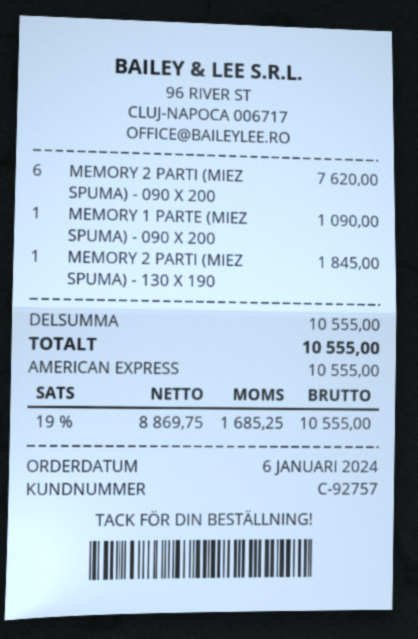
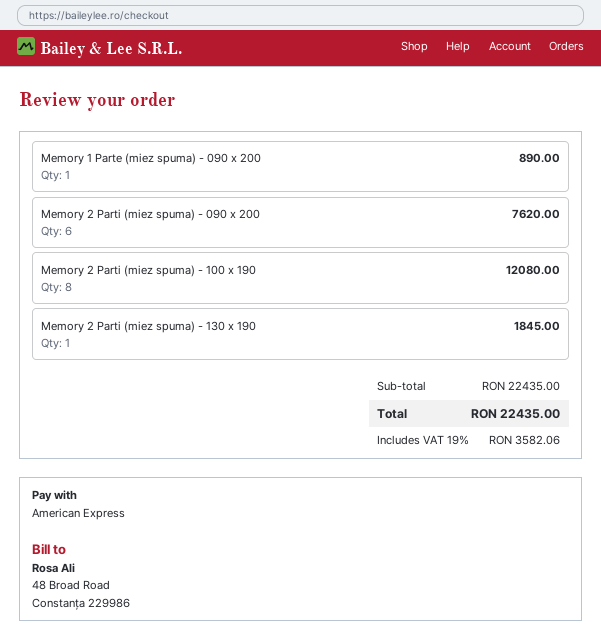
MEMORY 1 PARTE (MIEZ SPUMA) - 090 X 200: 1 for 1090.00 -> 1 for 890.00
Memory 2 Parti (miez spuma) - 100 x 190: none -> 8 for 12080.00
subtotal: 10555.00 -> 22435.00
tax: 19% = 1685.25 -> 19% = 3582.06
total: 10555.00 -> 22435.00

